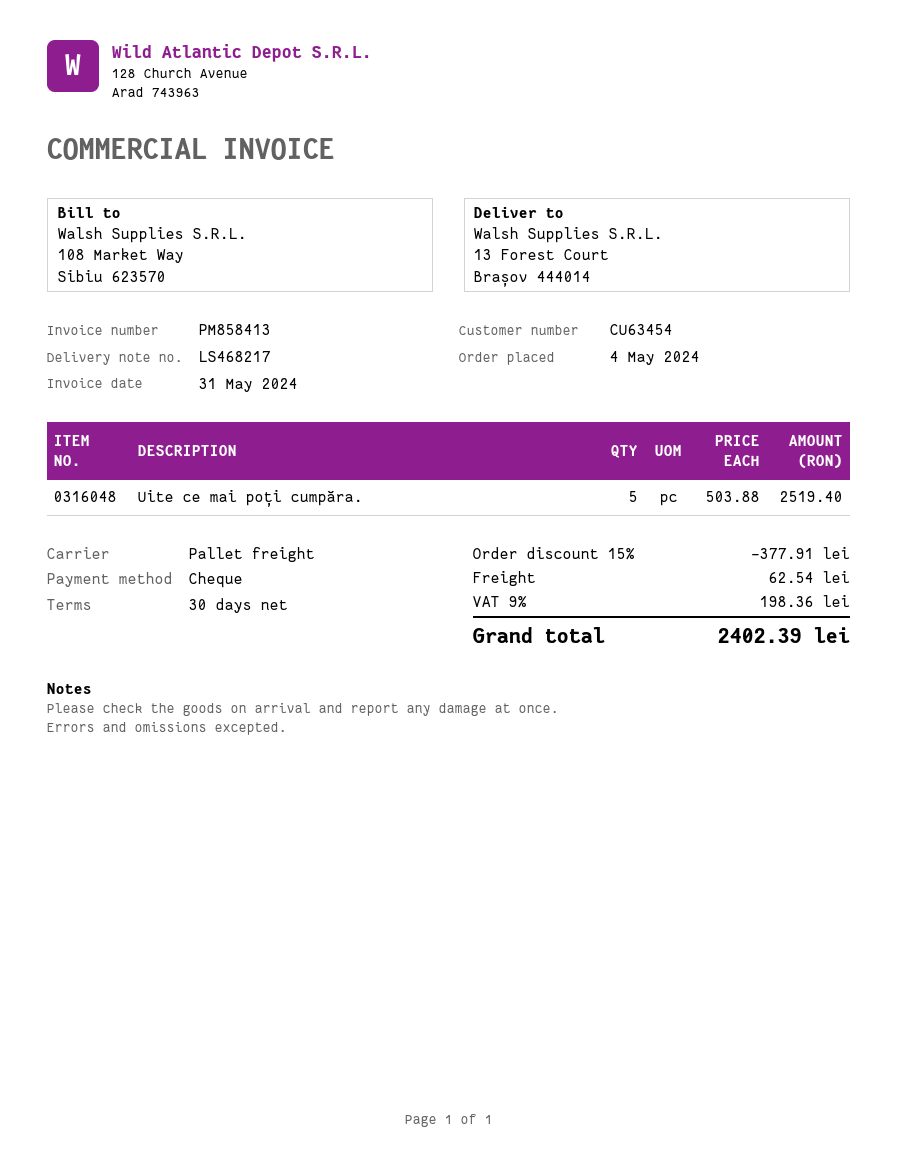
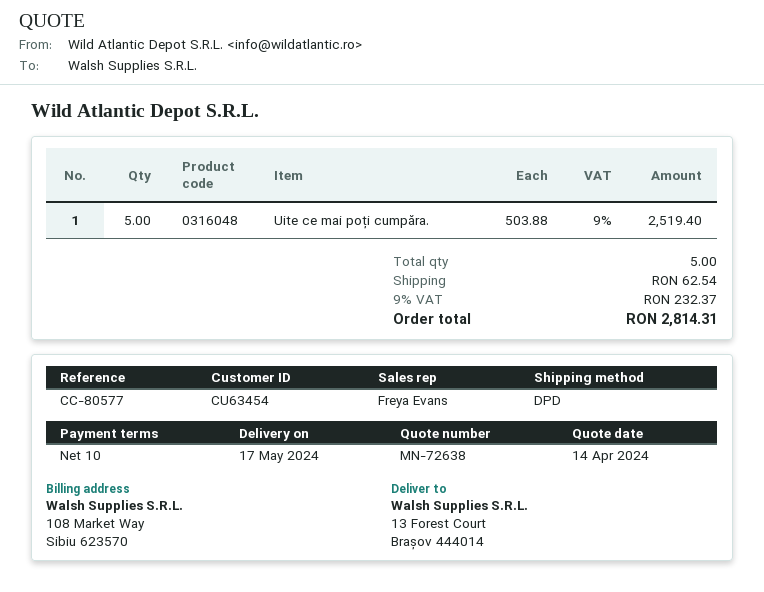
payment terms: 30 days -> 10 days
shipping method: pallet freight -> DPD
discount: 15% = 377.91 -> none
tax: 9% = 198.36 -> 9% = 232.37
total: 2402.39 -> 2814.31

